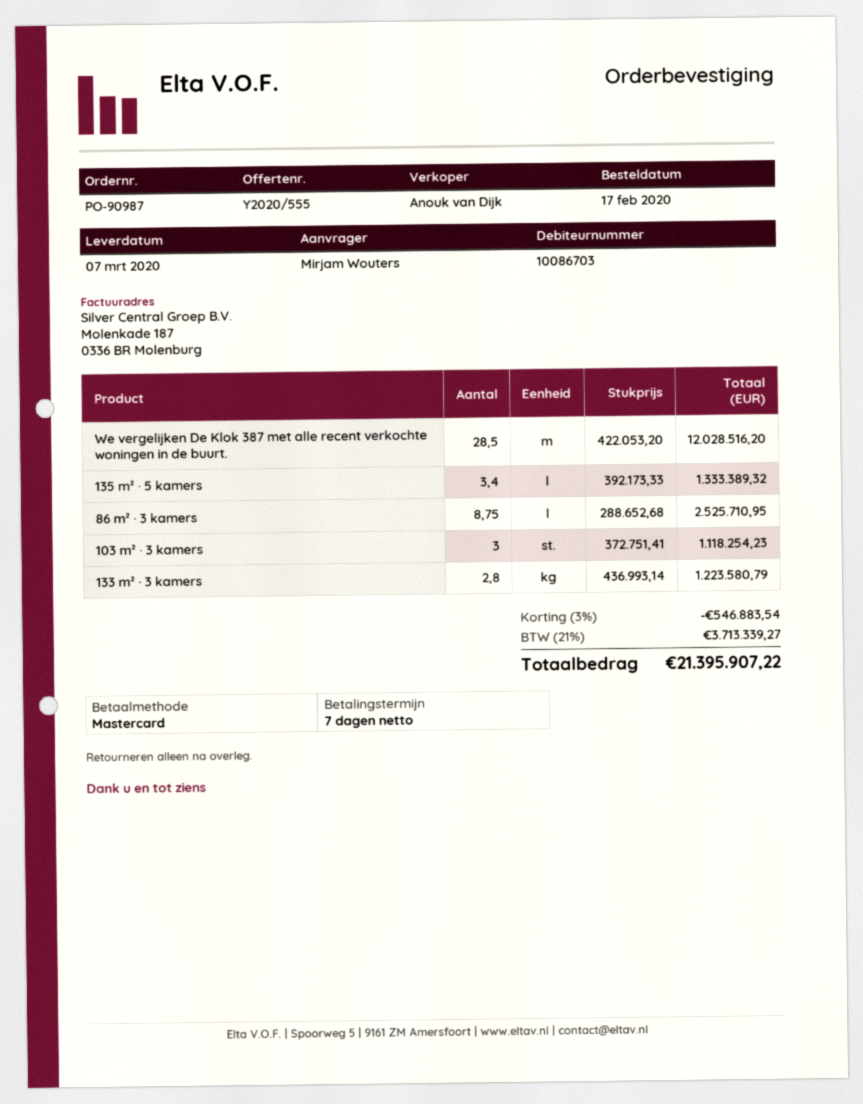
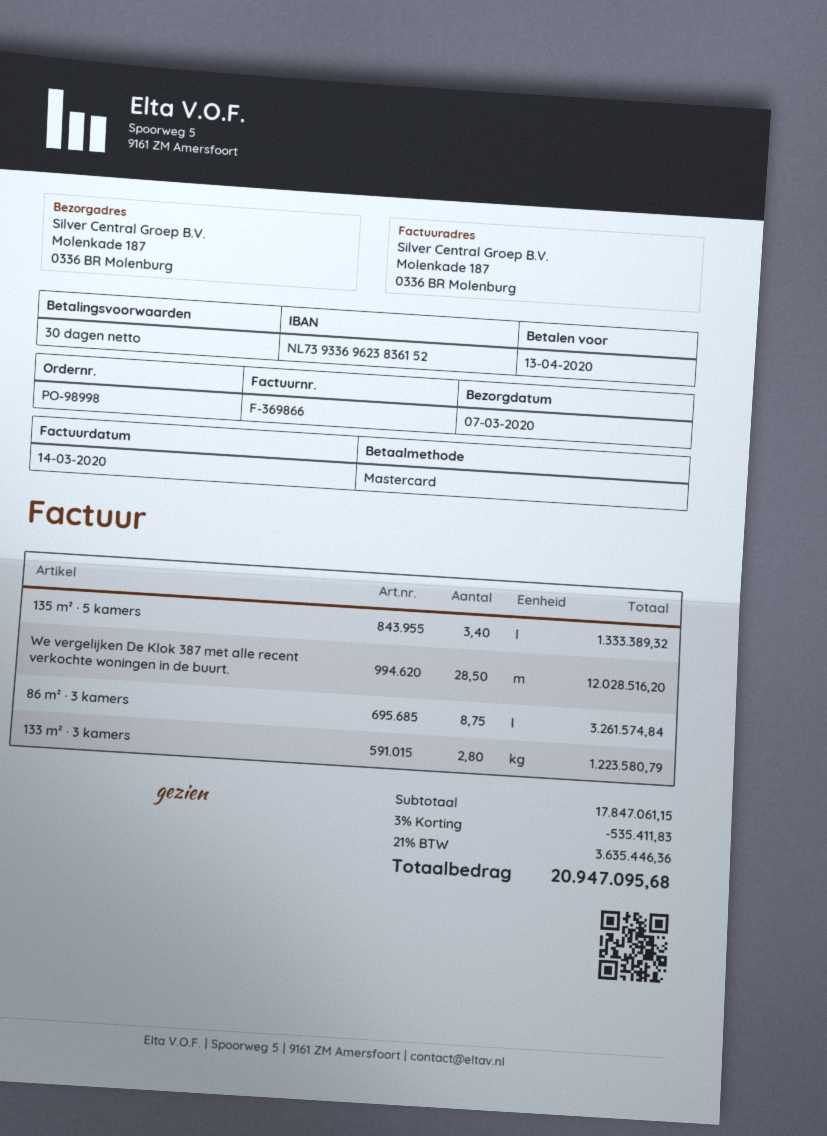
order number: PO-90987 -> PO-98998
payment terms: 7 days -> 30 days
86 m² · 3 kamers: 8.75 for 2525710.95 -> 8.75 for 3261574.84
103 m² · 3 kamers: 3 for 1118254.23 -> none
discount: 3% = 546883.54 -> 3% = 535411.83
tax: 21% = 3713339.27 -> 21% = 3635446.36
total: 21395907.22 -> 20947095.68

